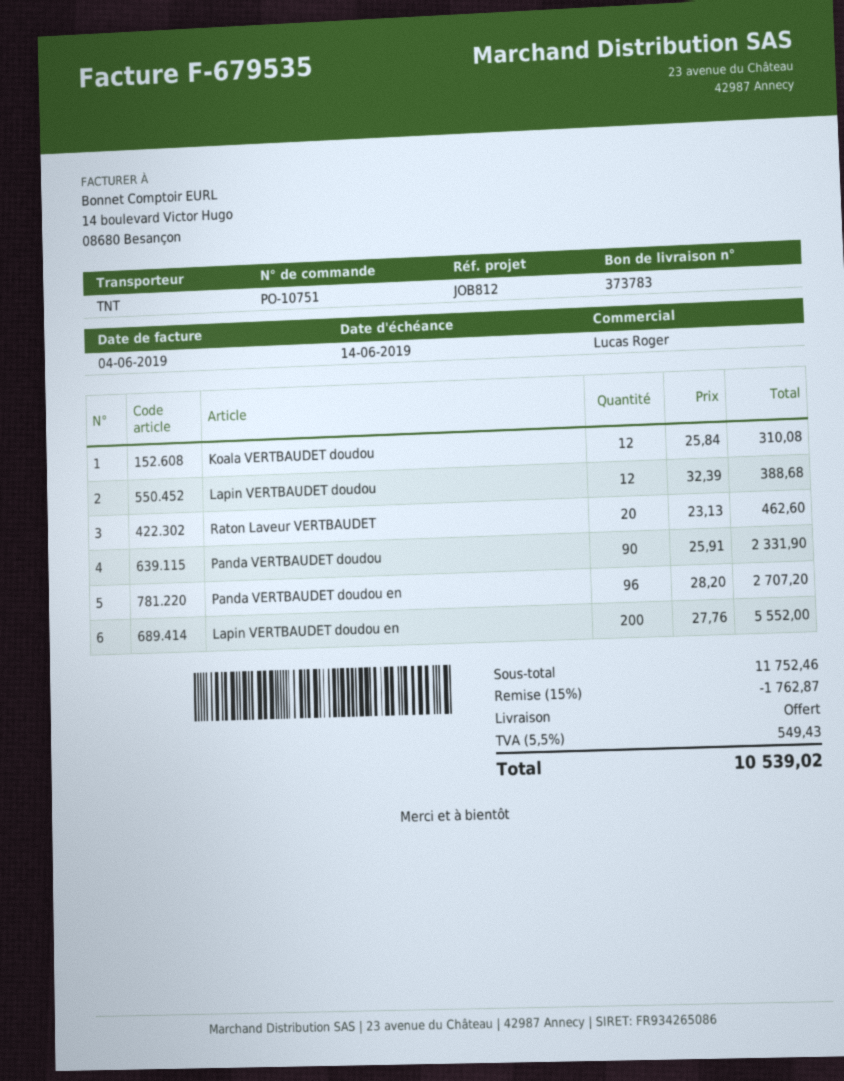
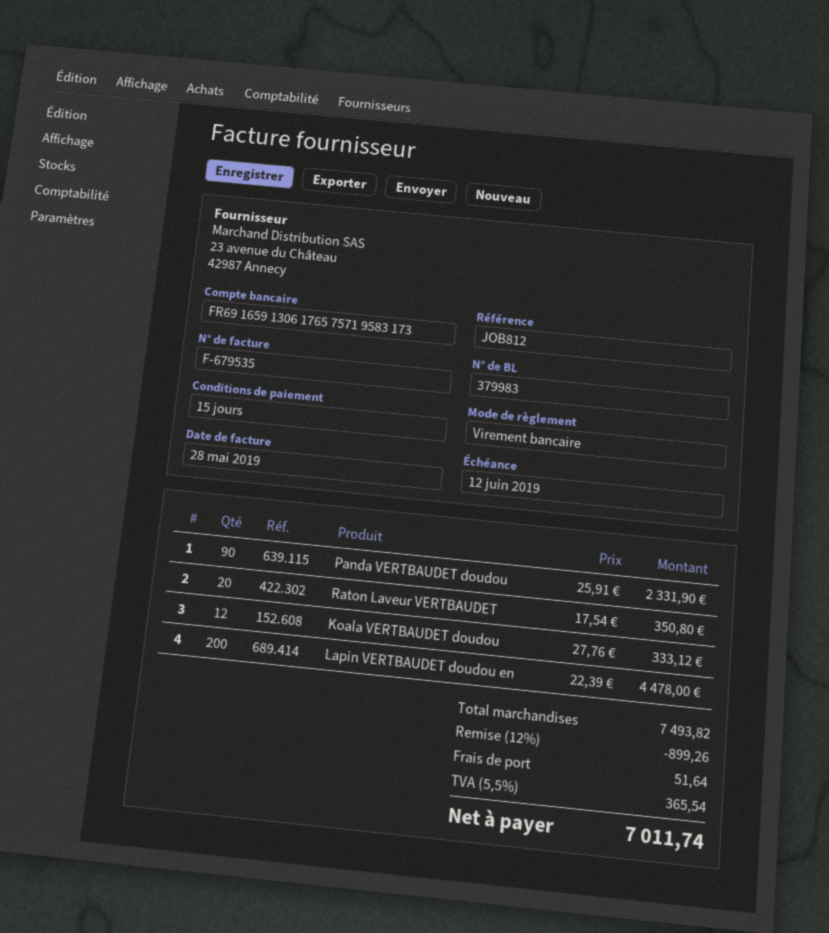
delivery note number: 373783 -> 379983
invoice date: 2019-06-04 -> 2019-05-28
due date: 2019-06-14 -> 2019-06-12
Koala VERTBAUDET doudou: 12 x 25.84 = 310.08 -> 12 x 27.76 = 333.12
Lapin VERTBAUDET doudou: 12 x 32.39 = 388.68 -> none
Raton Laveur VERTBAUDET: 20 x 23.13 = 462.60 -> 20 x 17.54 = 350.80
Panda VERTBAUDET doudou en: 96 x 28.20 = 2707.20 -> none
Lapin VERTBAUDET doudou en: 200 x 27.76 = 5552.00 -> 200 x 22.39 = 4478.00
subtotal: 11752.46 -> 7493.82
discount: 15% = 1762.87 -> 12% = 899.26
shipping: 0.00 -> 51.64
tax: 5.5% = 549.43 -> 5.5% = 365.54
total: 10539.02 -> 7011.74

